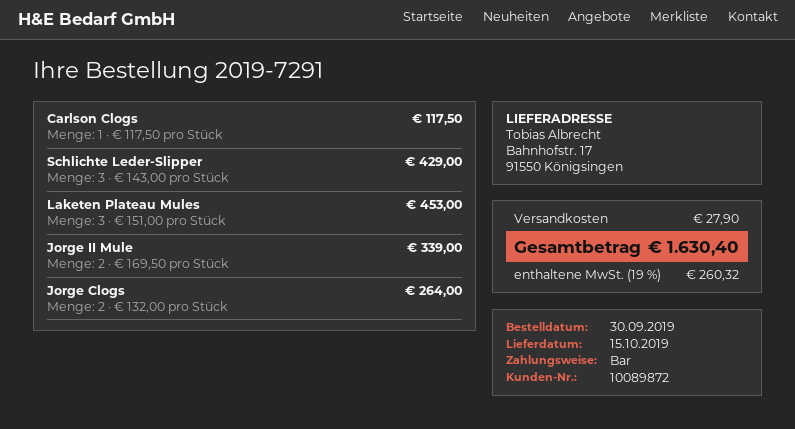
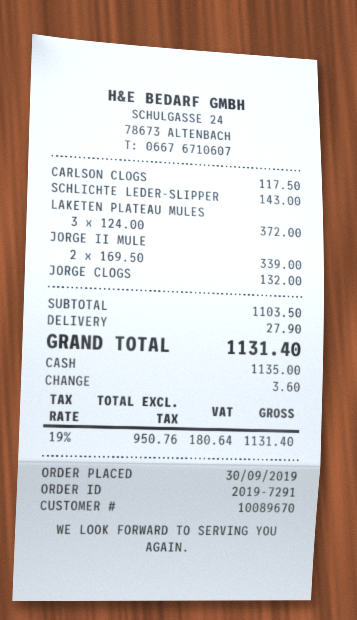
customer number: 10089872 -> 10089670
Schlichte Leder-Slipper: 3 x 143.00 = 429.00 -> 1 x 143.00 = 143.00
Laketen Plateau Mules: 3 x 151.00 = 453.00 -> 3 x 124.00 = 372.00
Jorge Clogs: 2 x 132.00 = 264.00 -> 1 x 132.00 = 132.00
tax: 19% = 260.32 -> 19% = 180.64
total: 1630.40 -> 1131.40

